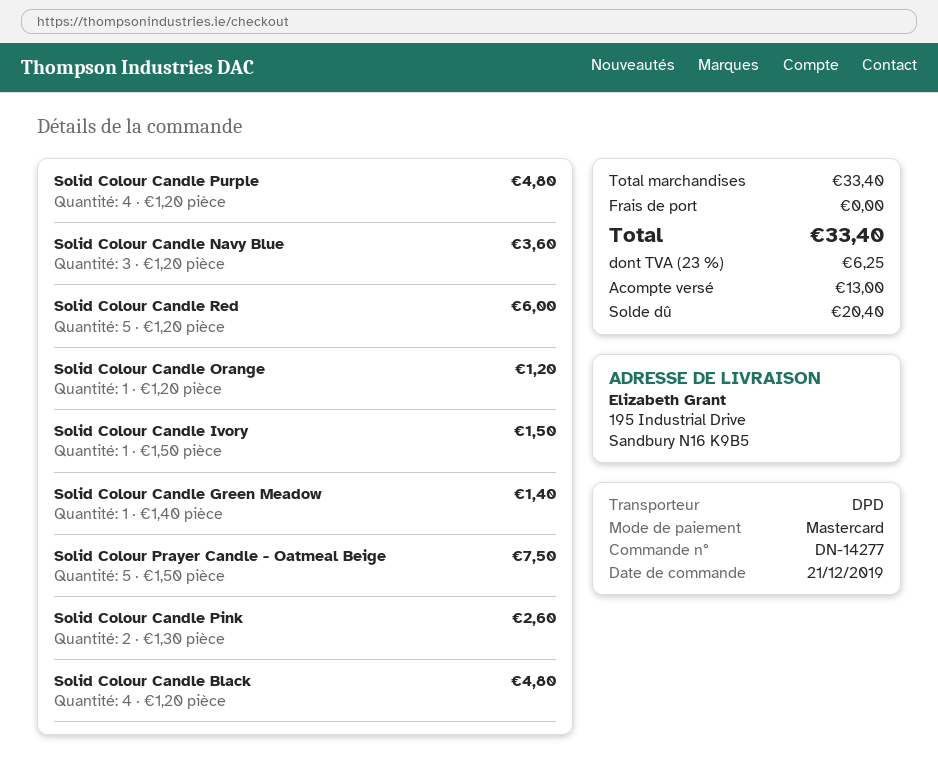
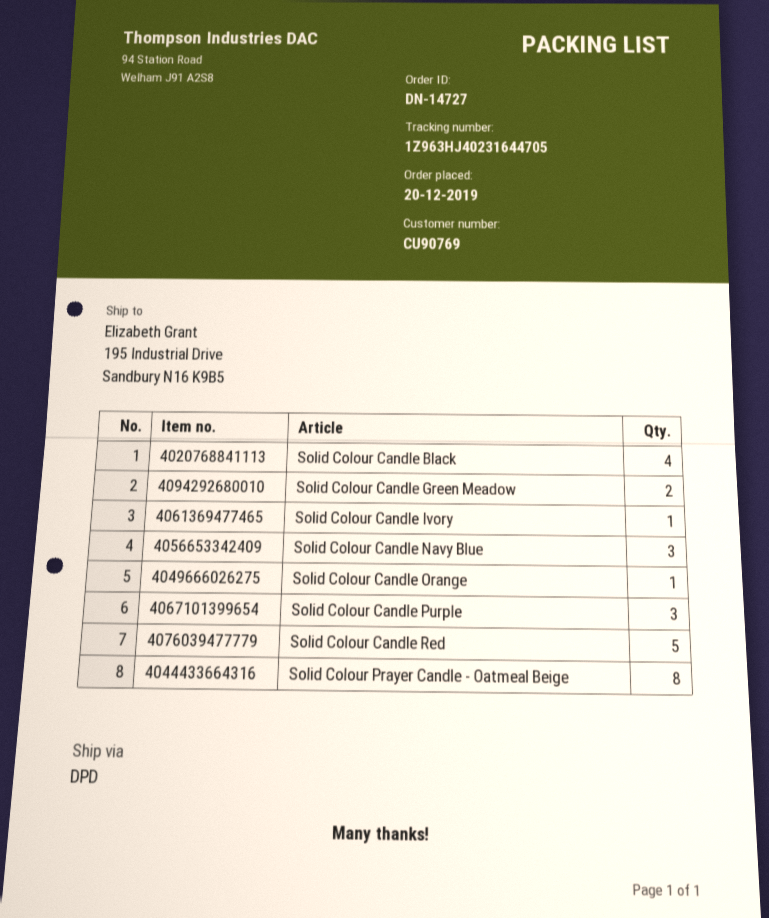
order number: DN-14277 -> DN-14727
order date: 2019-12-21 -> 2019-12-20
Solid Colour Candle Purple: 4 -> 3
Solid Colour Candle Green Meadow: 1 -> 2
Solid Colour Prayer Candle - Oatmeal Beige: 5 -> 8
Solid Colour Candle Pink: 2 -> none

